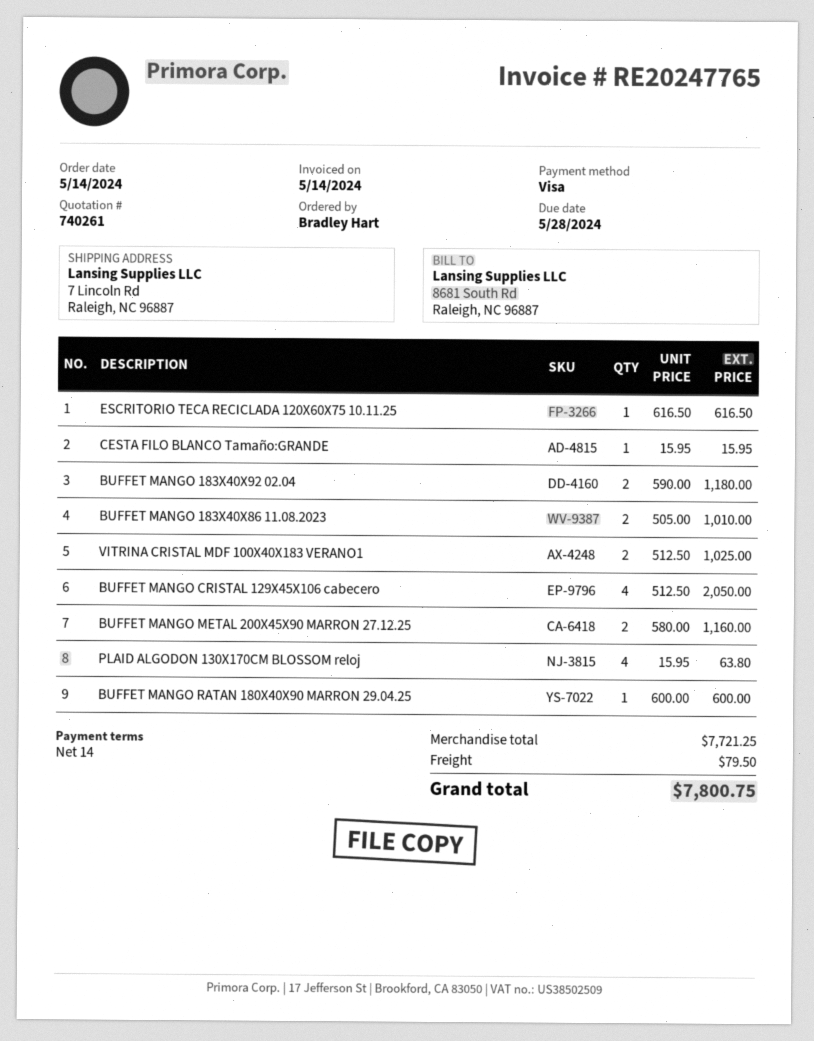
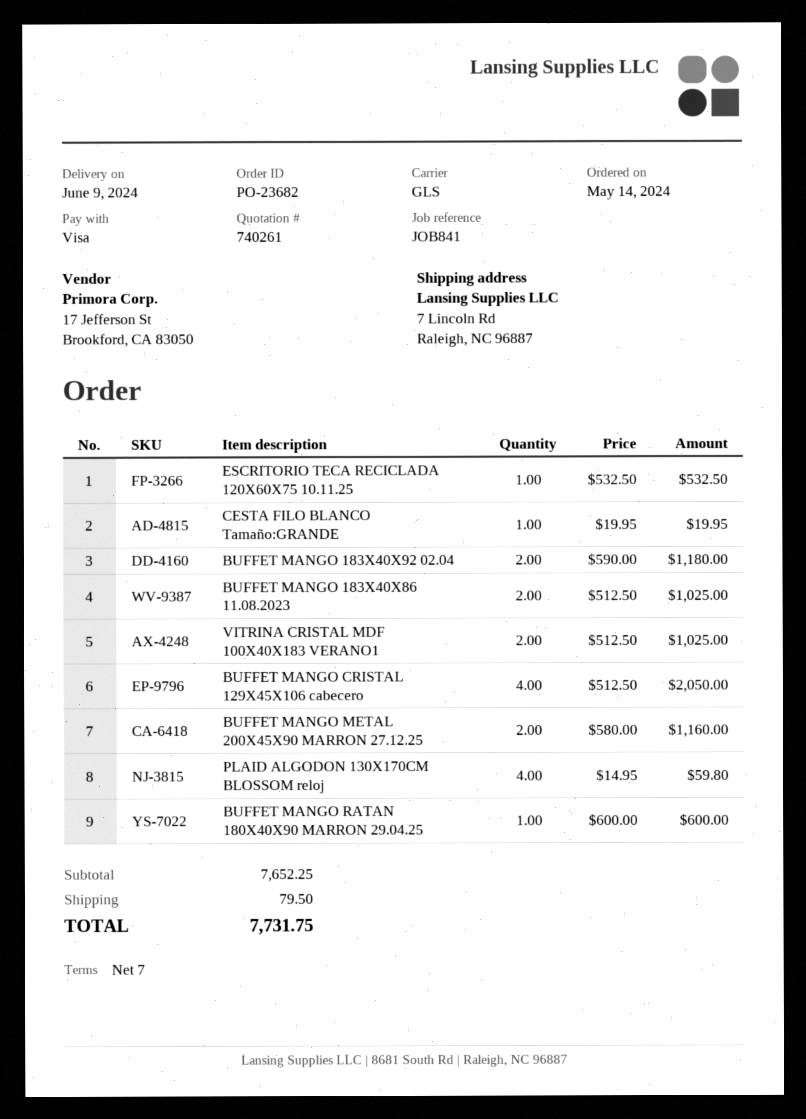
payment terms: 14 days -> 7 days
ESCRITORIO TECA RECICLADA 120X60X75 10.11.25: 1 x 616.50 = 616.50 -> 1 x 532.50 = 532.50
CESTA FILO BLANCO Tamaño:GRANDE: 1 x 15.95 = 15.95 -> 1 x 19.95 = 19.95
BUFFET MANGO 183X40X86 11.08.2023: 2 x 505.00 = 1010.00 -> 2 x 512.50 = 1025.00
PLAID ALGODON 130X170CM BLOSSOM reloj: 4 x 15.95 = 63.80 -> 4 x 14.95 = 59.80
subtotal: 7721.25 -> 7652.25
total: 7800.75 -> 7731.75

